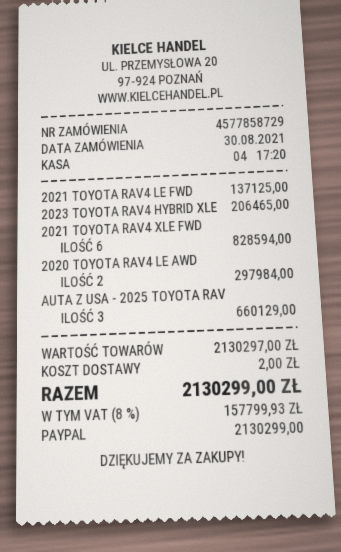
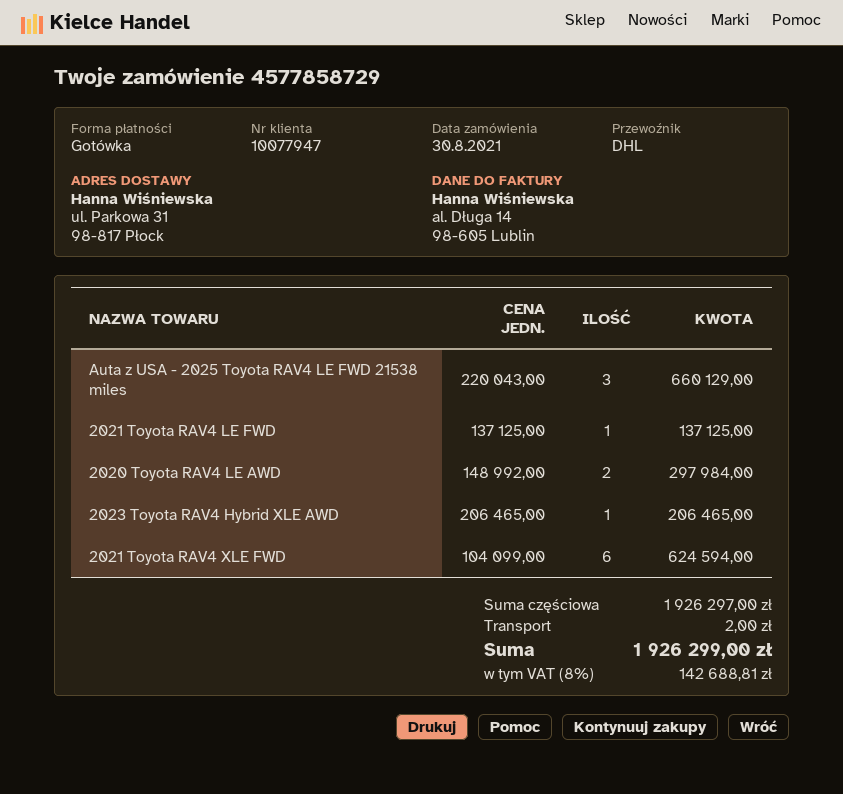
payment method: PayPal -> cash
2021 TOYOTA RAV4 XLE FWD: 6 for 828594.00 -> 6 for 624594.00
subtotal: 2130297.00 -> 1926297.00
tax: 8% = 157799.93 -> 8% = 142688.81
total: 2130299.00 -> 1926299.00

